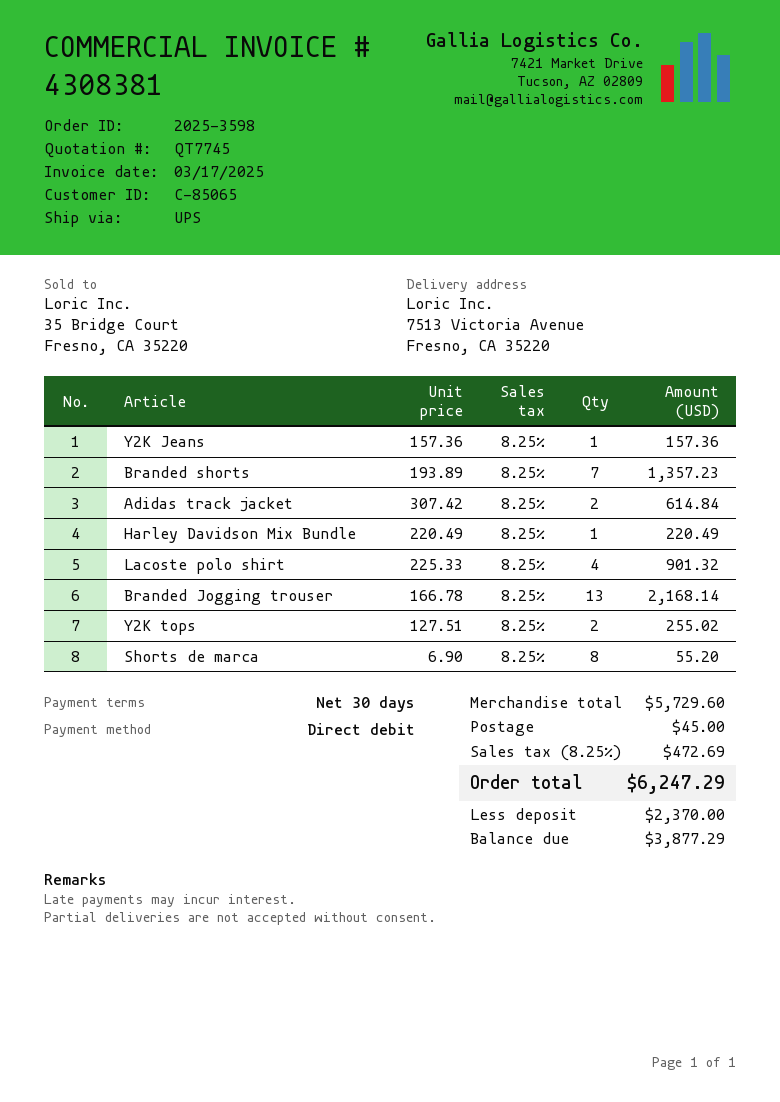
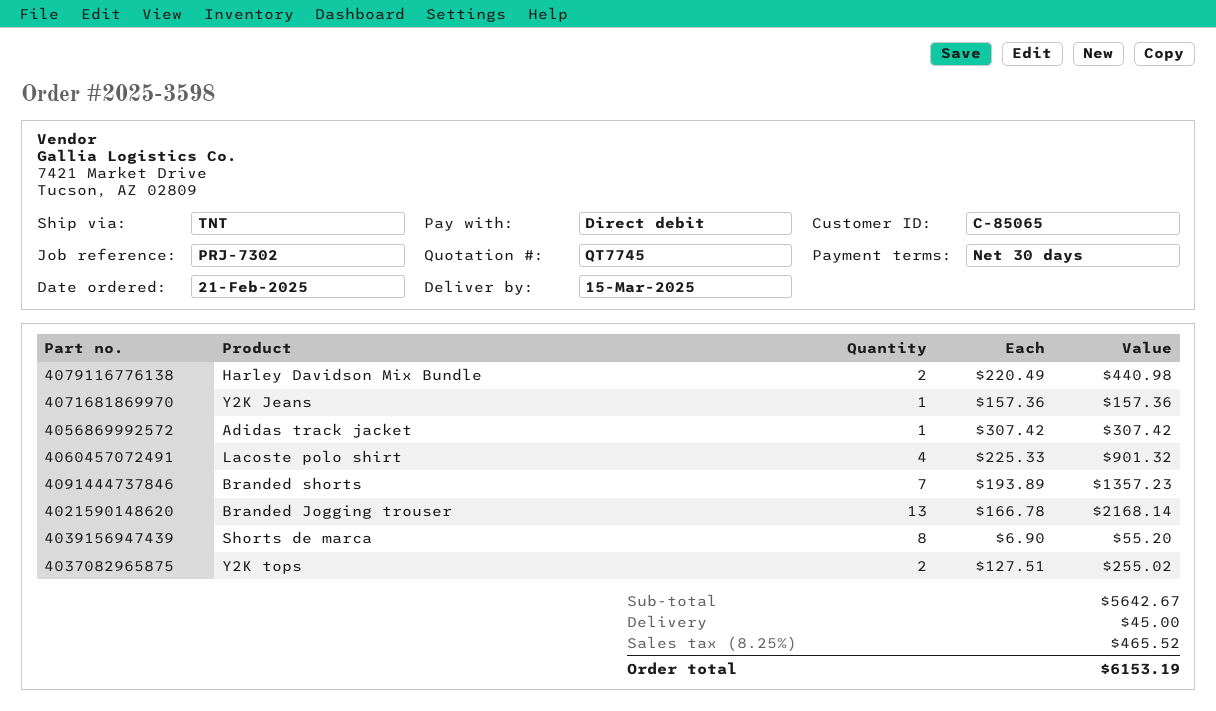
shipping method: UPS -> TNT
Adidas track jacket: 2 x 307.42 = 614.84 -> 1 x 307.42 = 307.42
Harley Davidson Mix Bundle: 1 x 220.49 = 220.49 -> 2 x 220.49 = 440.98
subtotal: 5729.60 -> 5642.67
tax: 8.25% = 472.69 -> 8.25% = 465.52
total: 6247.29 -> 6153.19

